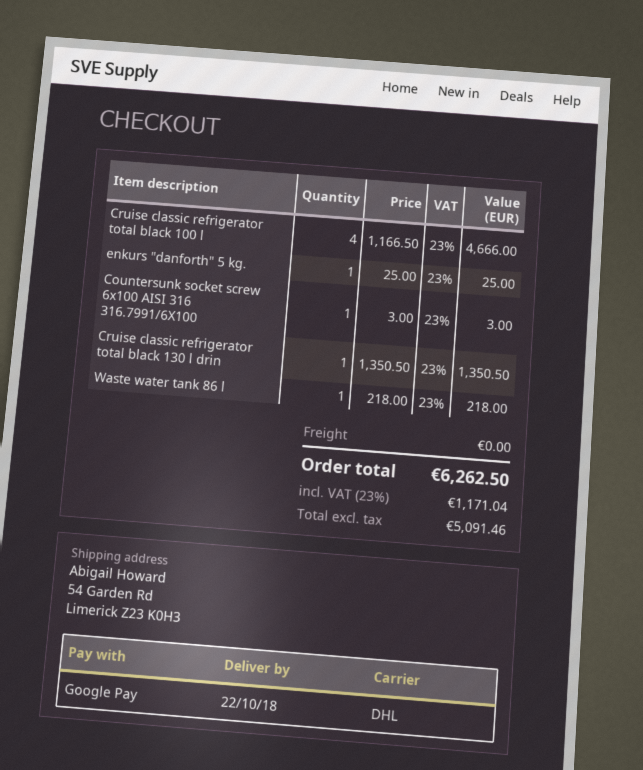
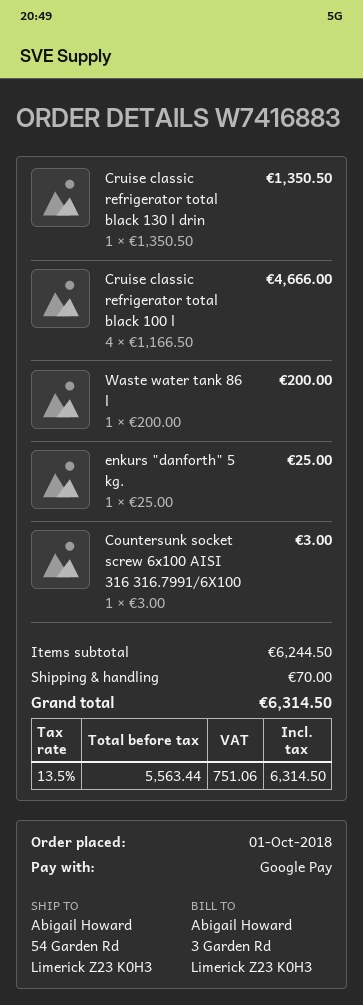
Waste water tank 86 l: 1 x 218.00 = 218.00 -> 1 x 200.00 = 200.00
shipping: 0.00 -> 70.00
net: 5091.46 -> 5563.44
tax: 23% = 1171.04 -> 13.5% = 751.06
total: 6262.50 -> 6314.50

